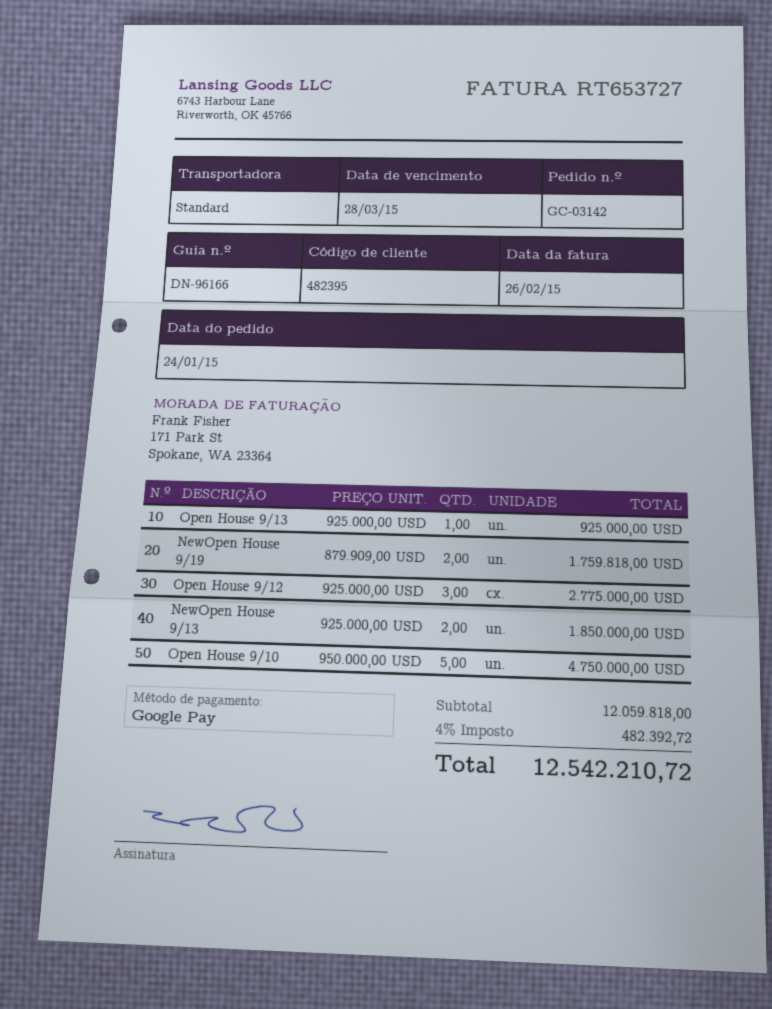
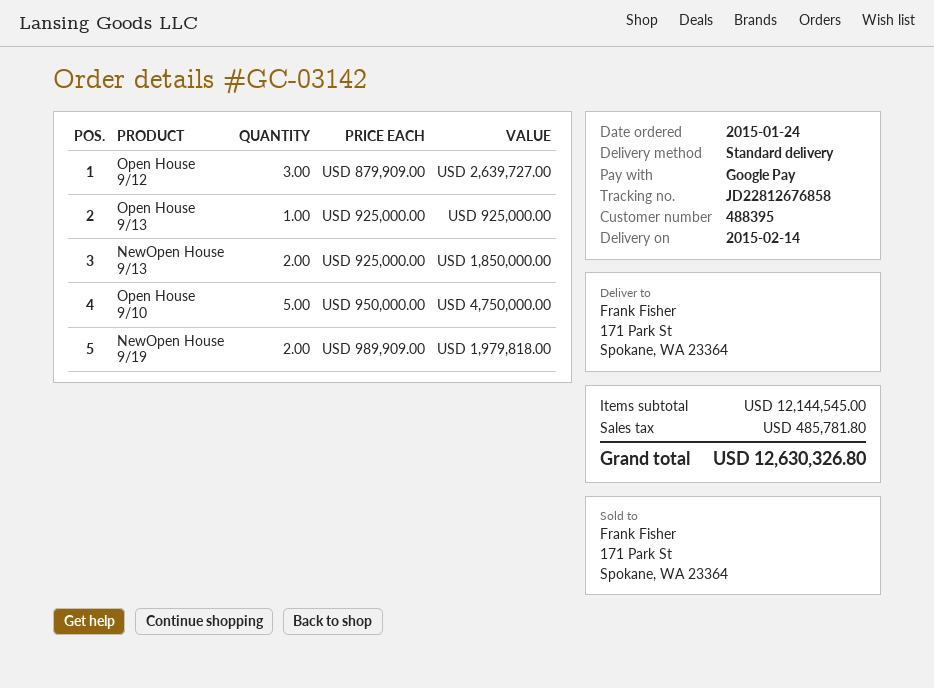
customer number: 482395 -> 488395
NewOpen House 9/19: 2 x 879909.00 = 1759818.00 -> 2 x 989909.00 = 1979818.00
Open House 9/12: 3 x 925000.00 = 2775000.00 -> 3 x 879909.00 = 2639727.00
subtotal: 12059818.00 -> 12144545.00
tax: 482392.72 -> 485781.80
total: 12542210.72 -> 12630326.80

